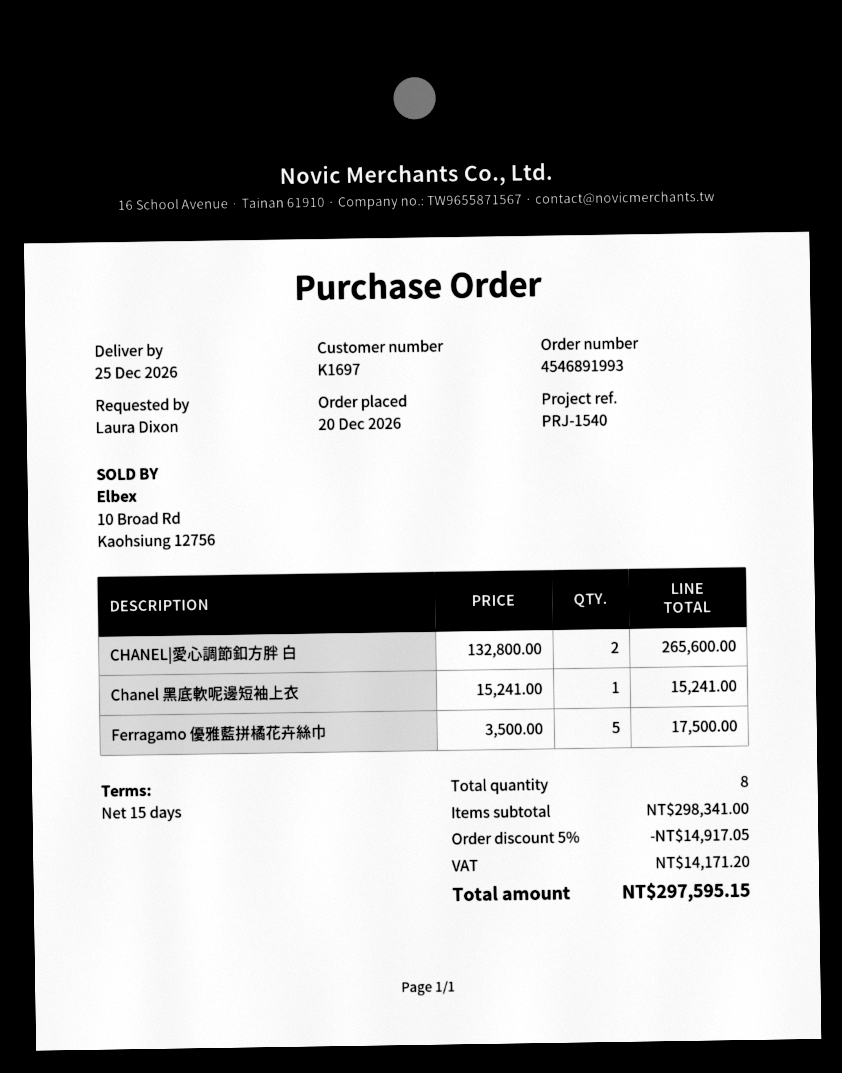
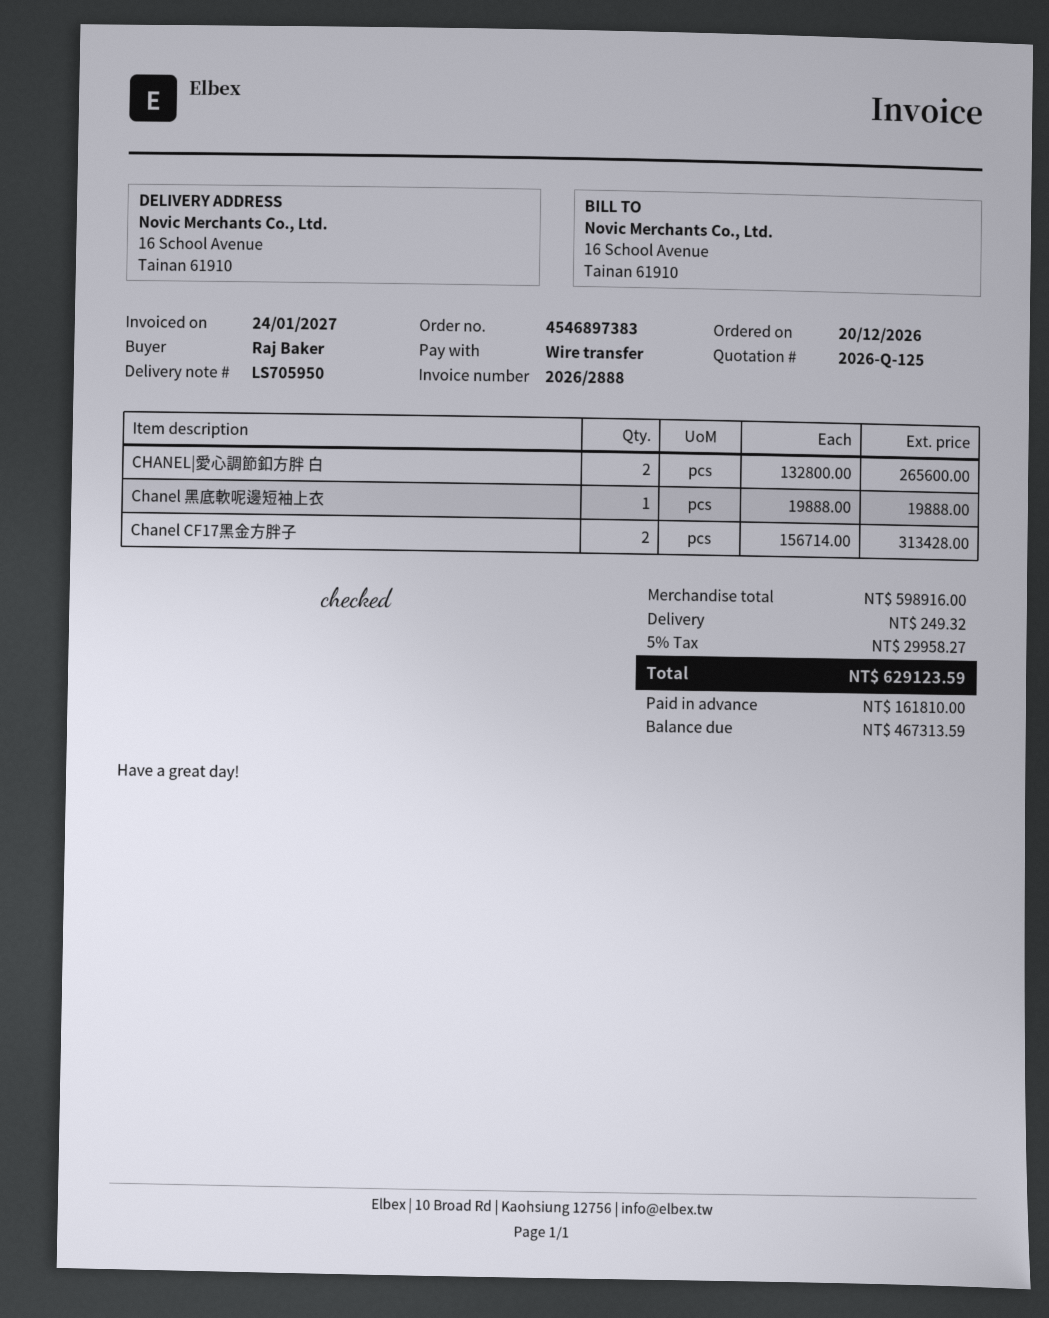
order number: 4546891993 -> 4546897383
ordered by: Laura Dixon -> Raj Baker
Chanel 黑底軟呢邊短袖上衣: 1 x 15241.00 = 15241.00 -> 1 x 19888.00 = 19888.00
Ferragamo 優雅藍拼橘花卉絲巾: 5 x 3500.00 = 17500.00 -> none
Chanel CF17黑金方胖子: none -> 2 x 156714.00 = 313428.00
subtotal: 298341.00 -> 598916.00
discount: 5% = 14917.05 -> none
shipping: none -> 249.32
tax: 14171.20 -> 29958.27
total: 297595.15 -> 629123.59

